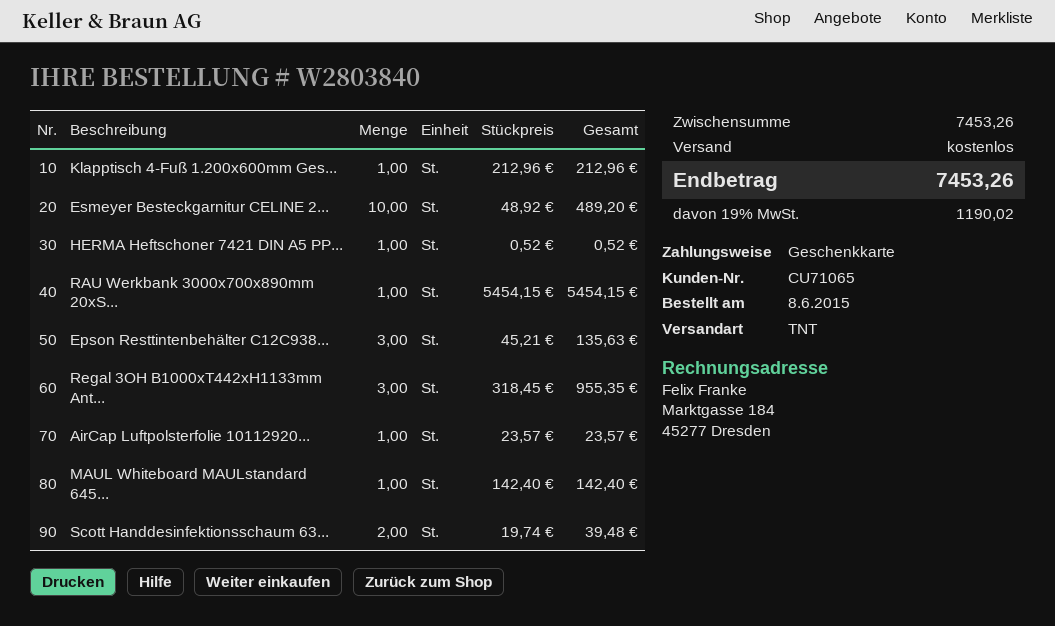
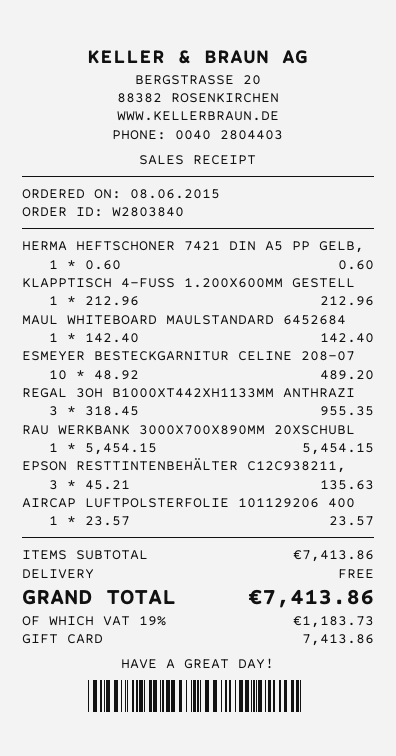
HERMA Heftschoner 7421 DIN A5 PP...: 1 x 0.52 = 0.52 -> 1 x 0.60 = 0.60
Scott Handdesinfektionsschaum 63...: 2 x 19.74 = 39.48 -> none
subtotal: 7453.26 -> 7413.86
tax: 19% = 1190.02 -> 19% = 1183.73
total: 7453.26 -> 7413.86

